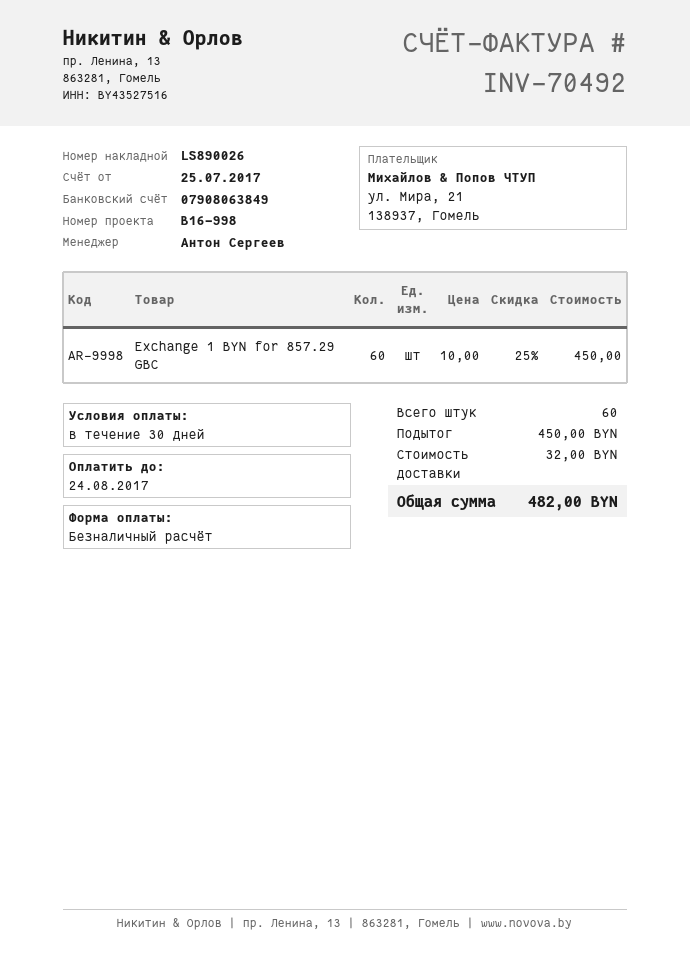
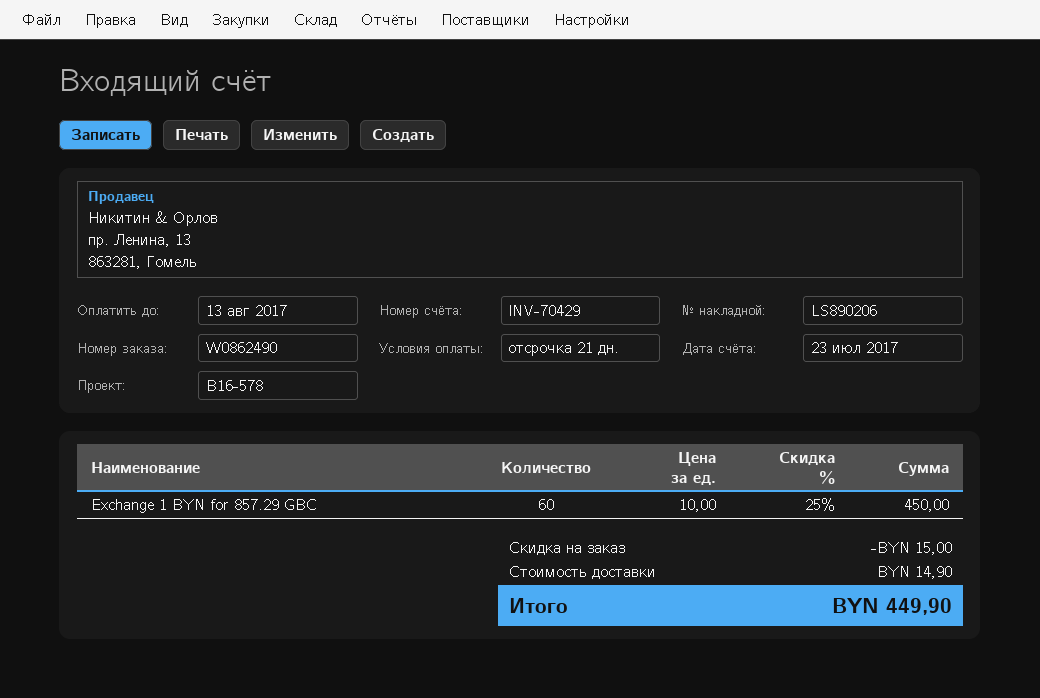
delivery note number: LS890026 -> LS890206
invoice number: INV-70492 -> INV-70429
invoice date: 2017-07-25 -> 2017-07-23
payment terms: 30 days -> 21 days
due date: 2017-08-24 -> 2017-08-13
reference: B16-998 -> B16-578
discount: none -> 15.00
shipping: 32.00 -> 14.90
total: 482.00 -> 449.90

